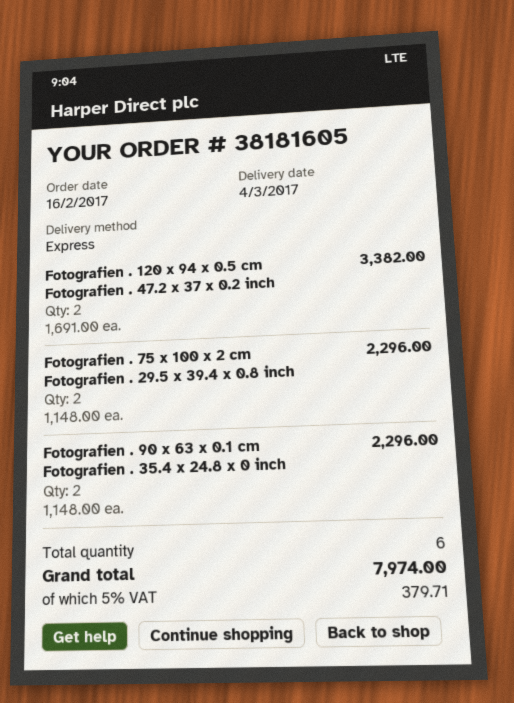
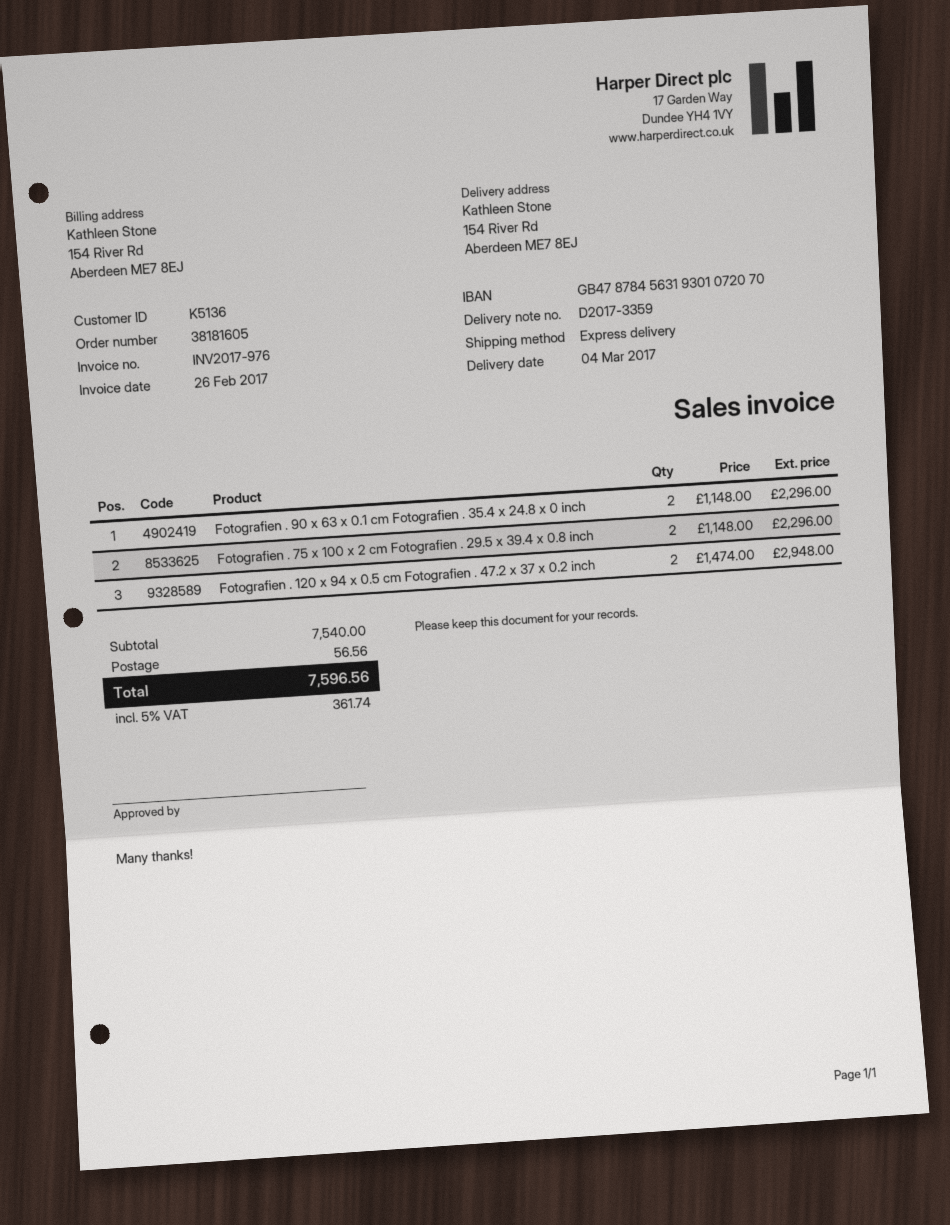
Fotografien . 120 x 94 x 0.5 cm Fotografien . 47.2 x 37 x 0.2 inch: 2 x 1691.00 = 3382.00 -> 2 x 1474.00 = 2948.00
shipping: none -> 56.56
tax: 5% = 379.71 -> 5% = 361.74
total: 7974.00 -> 7596.56

